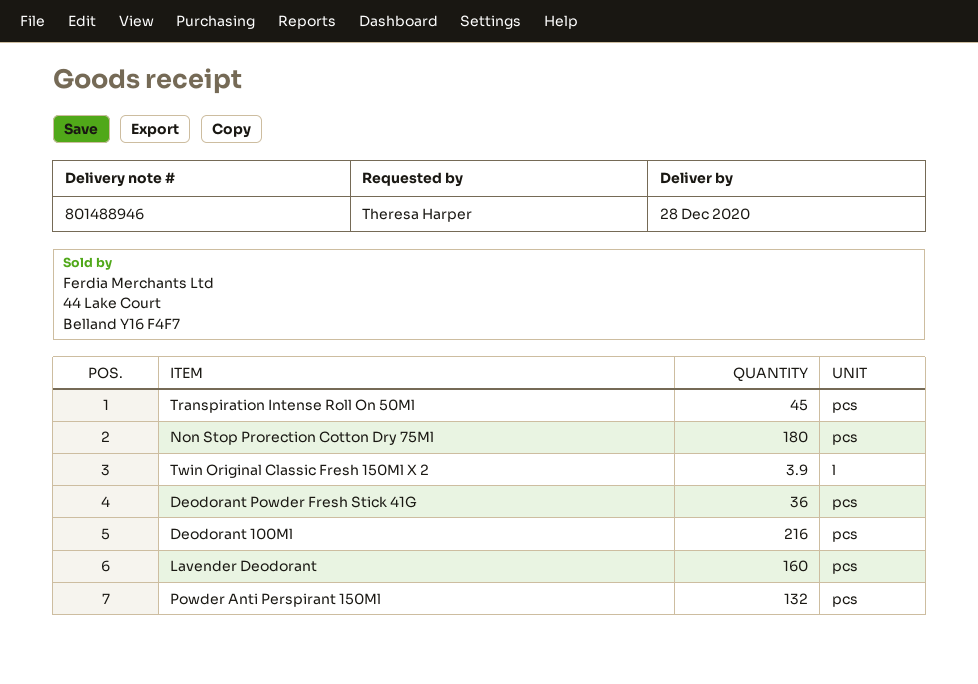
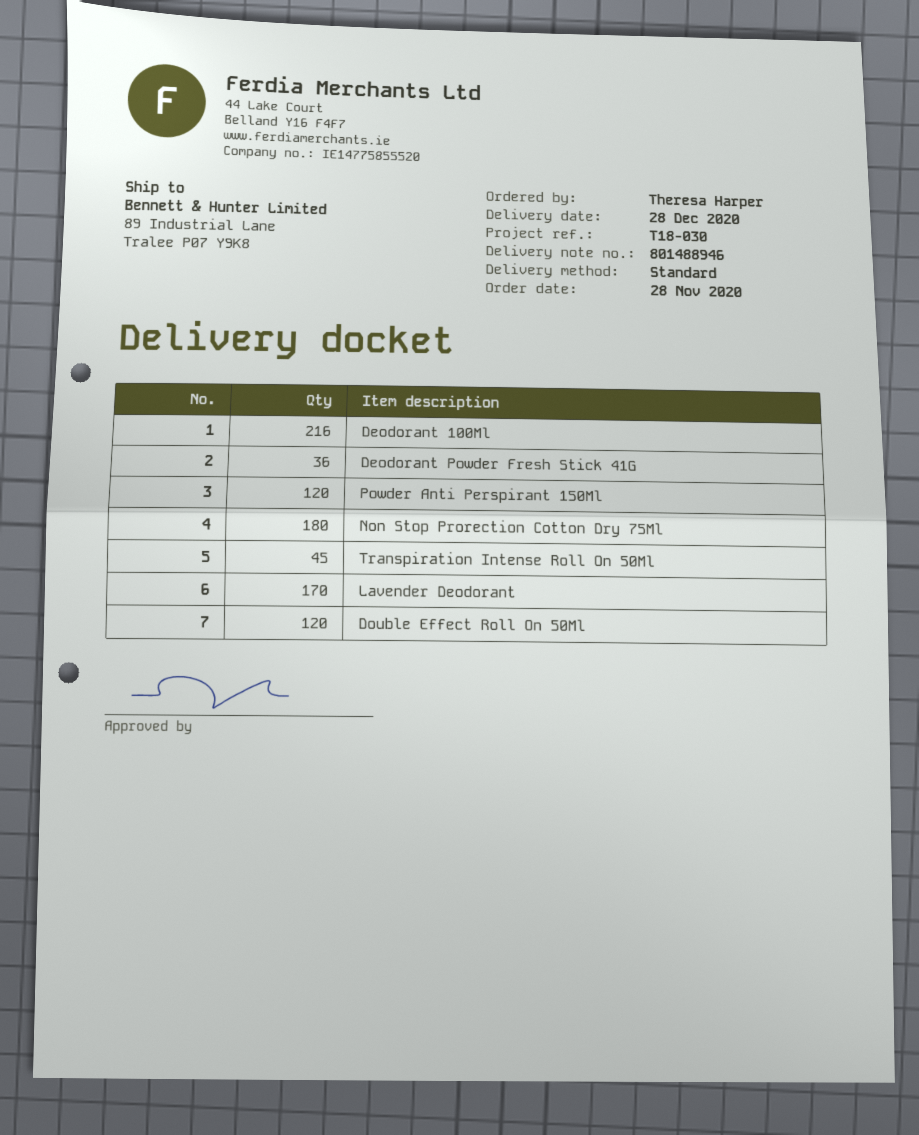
Twin Original Classic Fresh 150Ml X 2: 3.9 -> none
Lavender Deodorant: 160 -> 170
Powder Anti Perspirant 150Ml: 132 -> 120
Double Effect Roll On 50Ml: none -> 120

